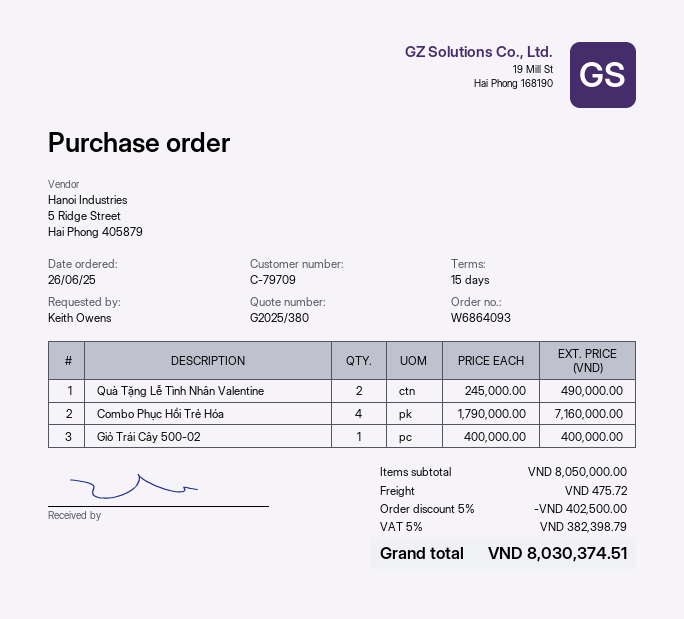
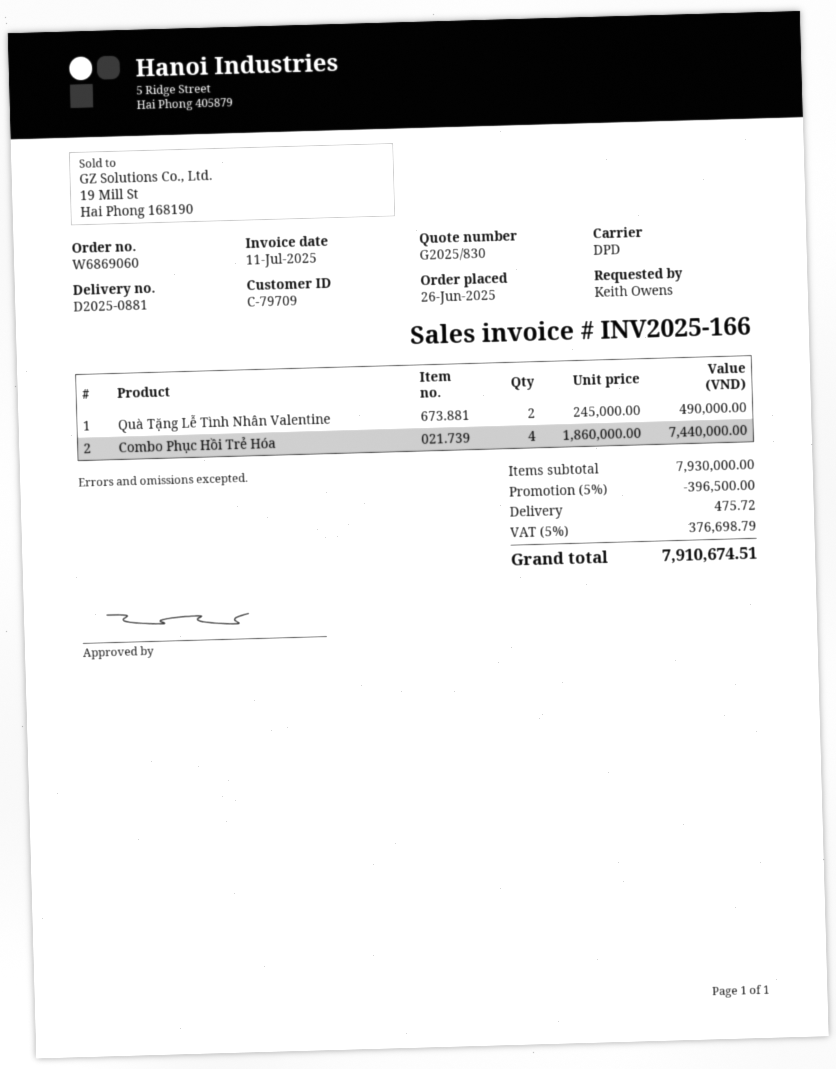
quote number: G2025/380 -> G2025/830
order number: W6864093 -> W6869060
Combo Phục Hồi Trẻ Hóa: 4 x 1790000.00 = 7160000.00 -> 4 x 1860000.00 = 7440000.00
Giỏ Trái Cây 500-02: 1 x 400000.00 = 400000.00 -> none
subtotal: 8050000.00 -> 7930000.00
discount: 5% = 402500.00 -> 5% = 396500.00
tax: 5% = 382398.79 -> 5% = 376698.79
total: 8030374.51 -> 7910674.51

